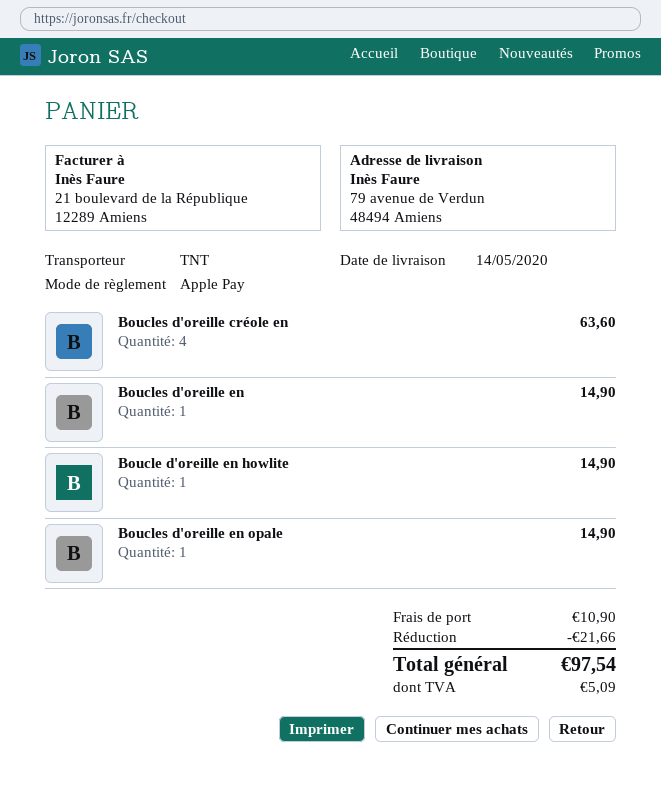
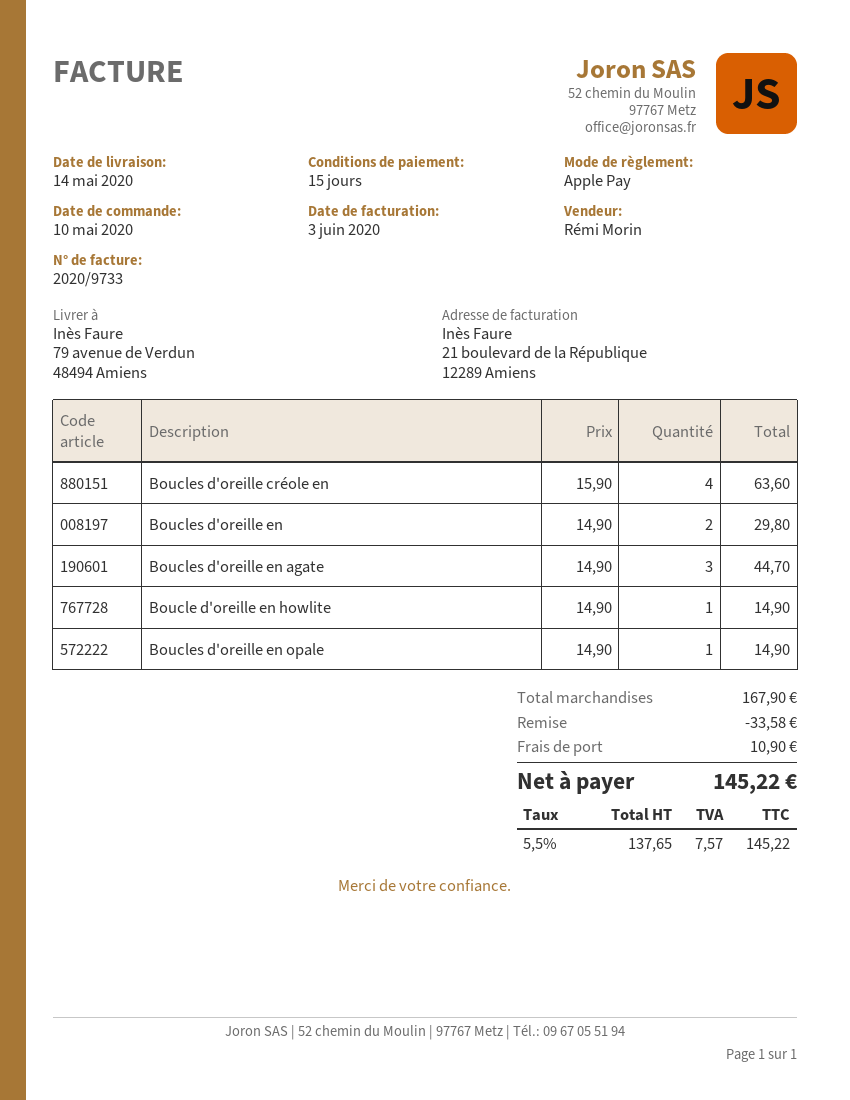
Boucles d'oreille en: 1 for 14.90 -> 2 for 29.80
Boucles d'oreille en agate: none -> 3 for 44.70
discount: 21.66 -> 33.58
tax: 5.09 -> 7.57
total: 97.54 -> 145.22

